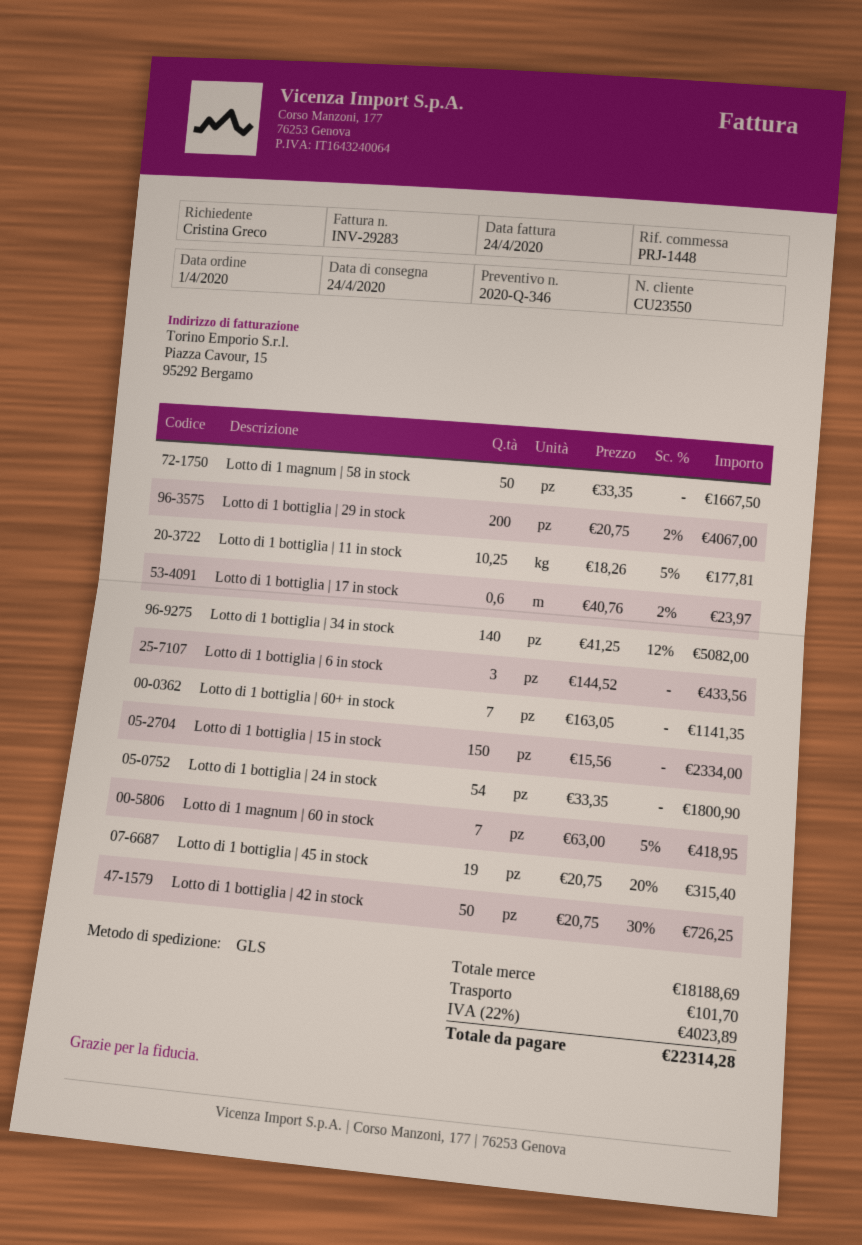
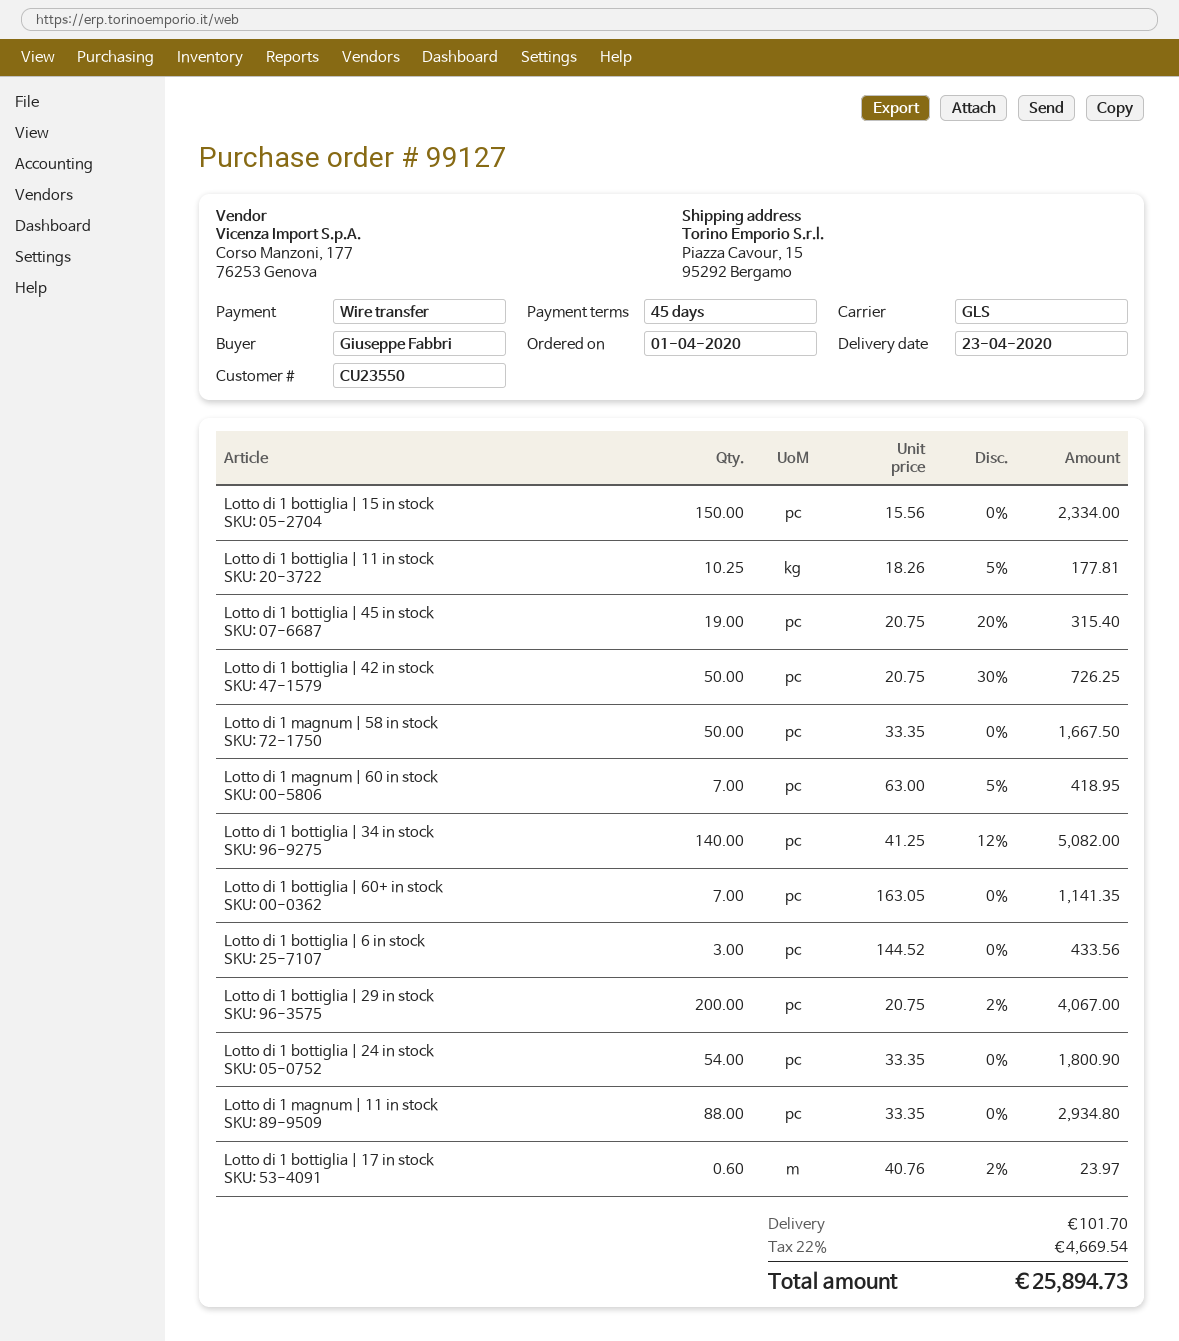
delivery date: 2020-04-24 -> 2020-04-23
ordered by: Cristina Greco -> Giuseppe Fabbri
Lotto di 1 magnum | 11 in stock: none -> 88 x 33.35 = 2934.80
tax: 22% = 4023.89 -> 22% = 4669.54
total: 22314.28 -> 25894.73

